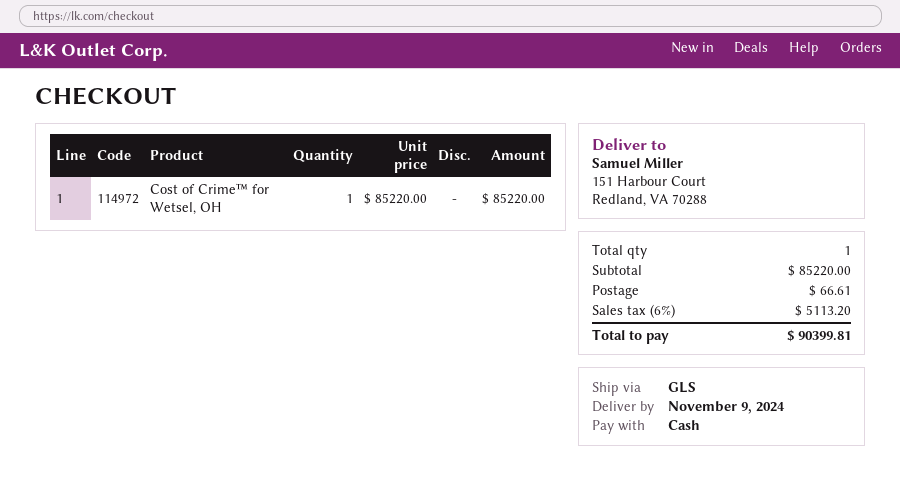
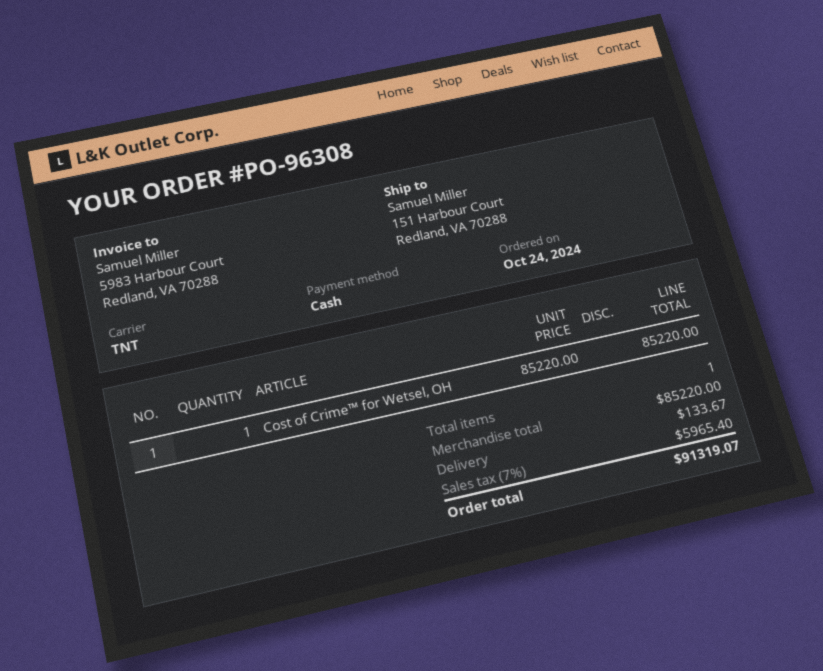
shipping method: GLS -> TNT
shipping: 66.61 -> 133.67
tax: 6% = 5113.20 -> 7% = 5965.40
total: 90399.81 -> 91319.07

